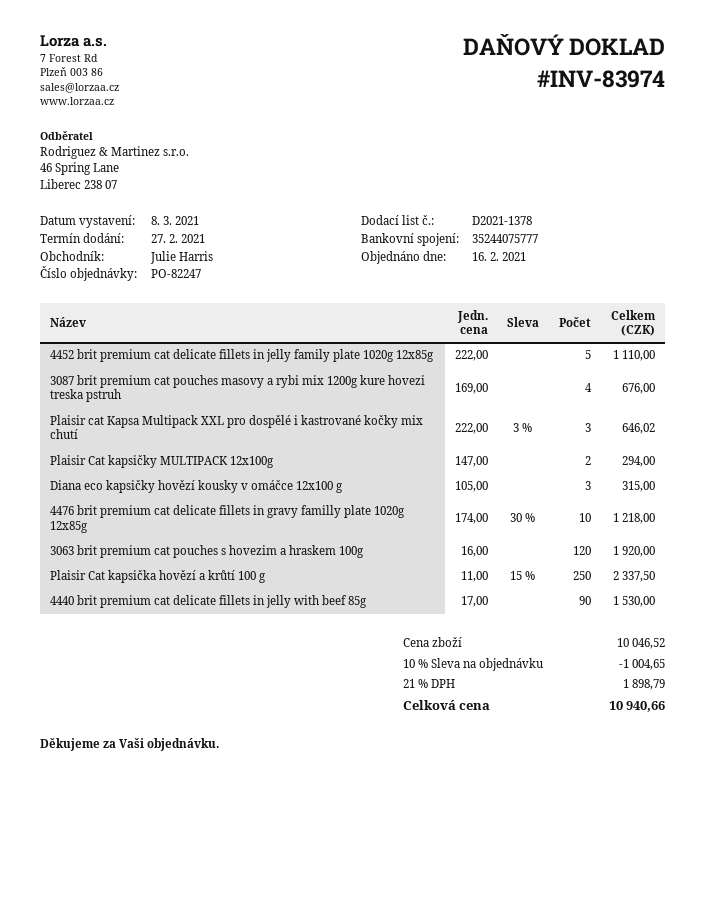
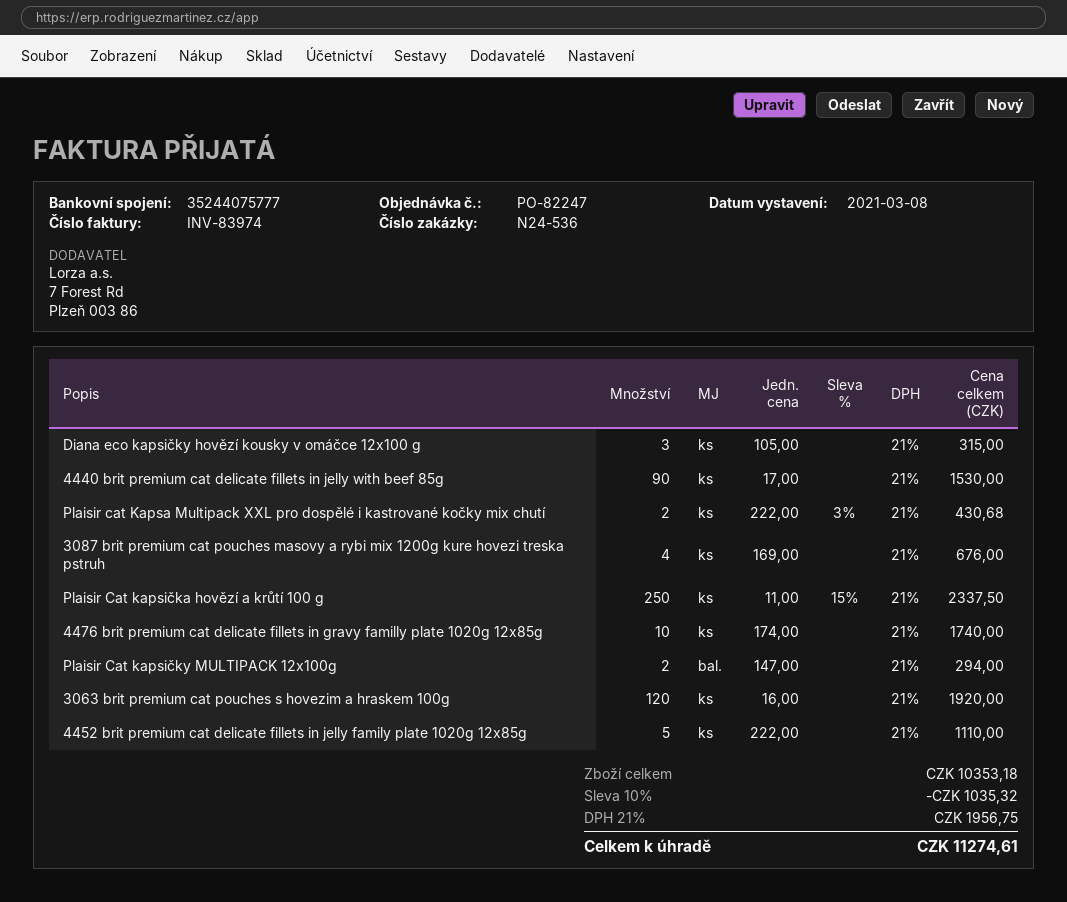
Plaisir cat Kapsa Multipack XXL pro dospělé i kastrované kočky mix chutí: 3 x 222.00 - 3% = 646.02 -> 2 x 222.00 - 3% = 430.68
4476 brit premium cat delicate fillets in gravy familly plate 1020g 12x85g: 10 x 174.00 - 30% = 1218.00 -> 10 x 174.00 = 1740.00
subtotal: 10046.52 -> 10353.18
discount: 10% = 1004.65 -> 10% = 1035.32
tax: 21% = 1898.79 -> 21% = 1956.75
total: 10940.66 -> 11274.61

